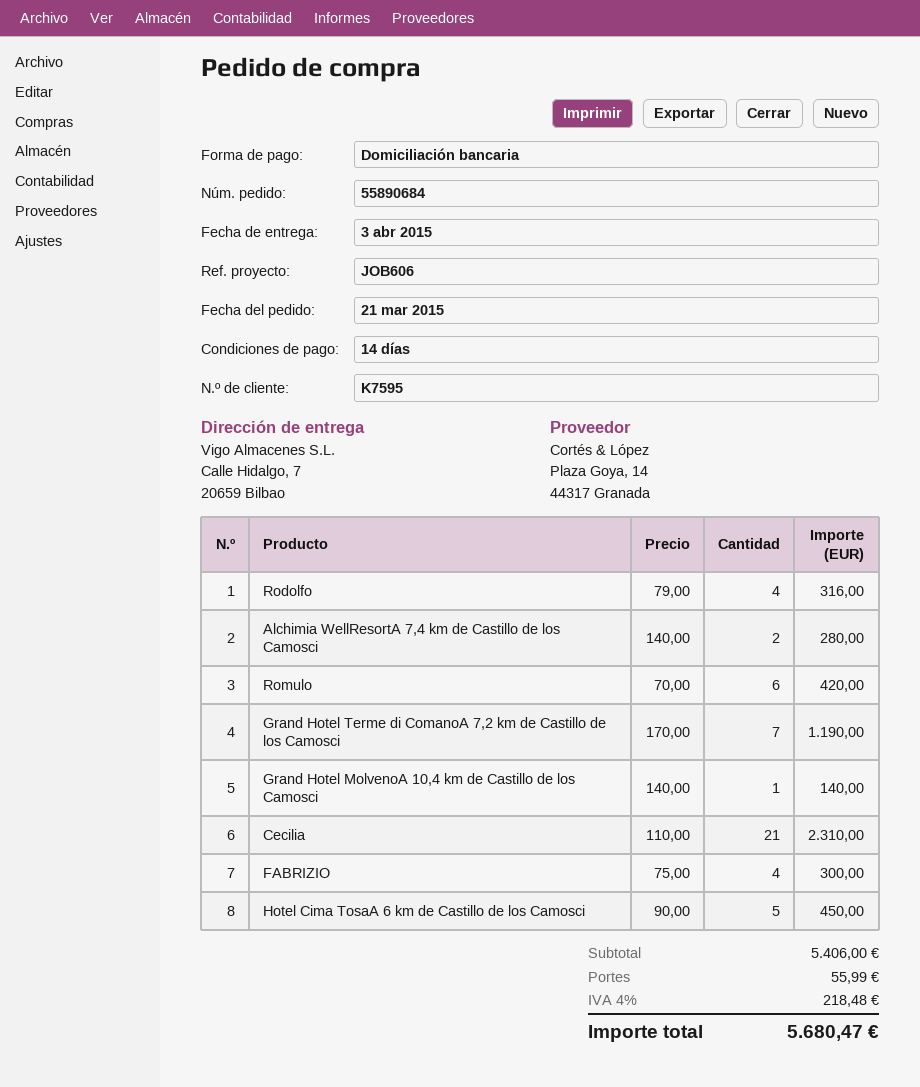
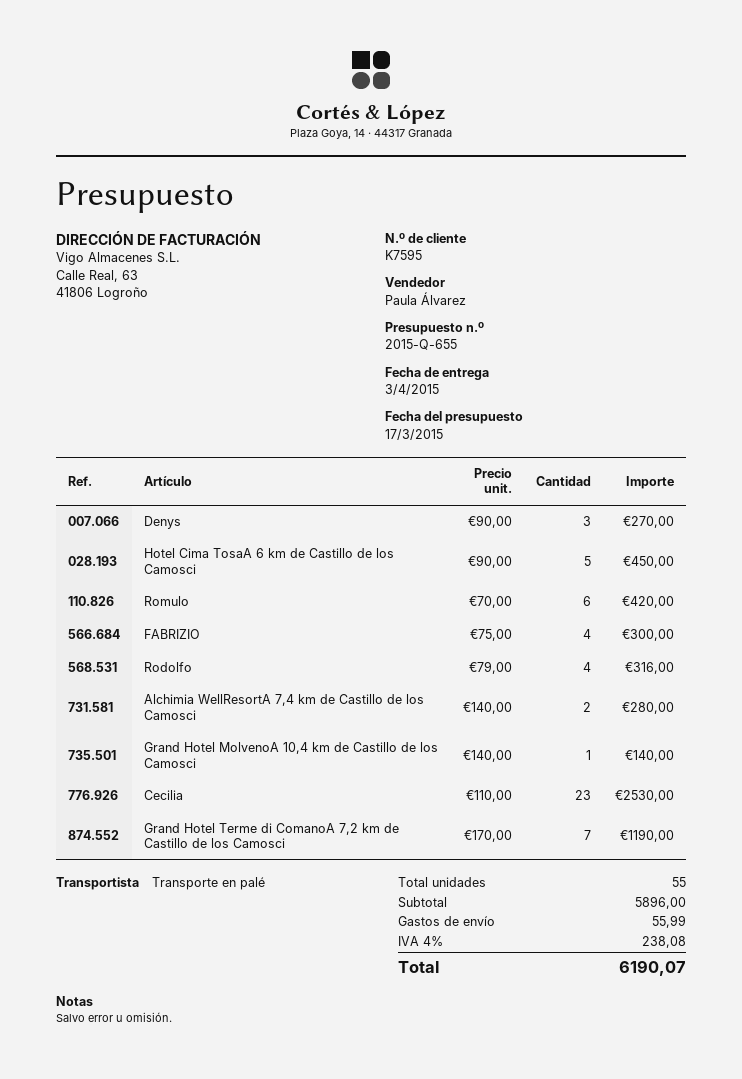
Cecilia: 21 x 110.00 = 2310.00 -> 23 x 110.00 = 2530.00
Denys: none -> 3 x 90.00 = 270.00
subtotal: 5406.00 -> 5896.00
tax: 4% = 218.48 -> 4% = 238.08
total: 5680.47 -> 6190.07

